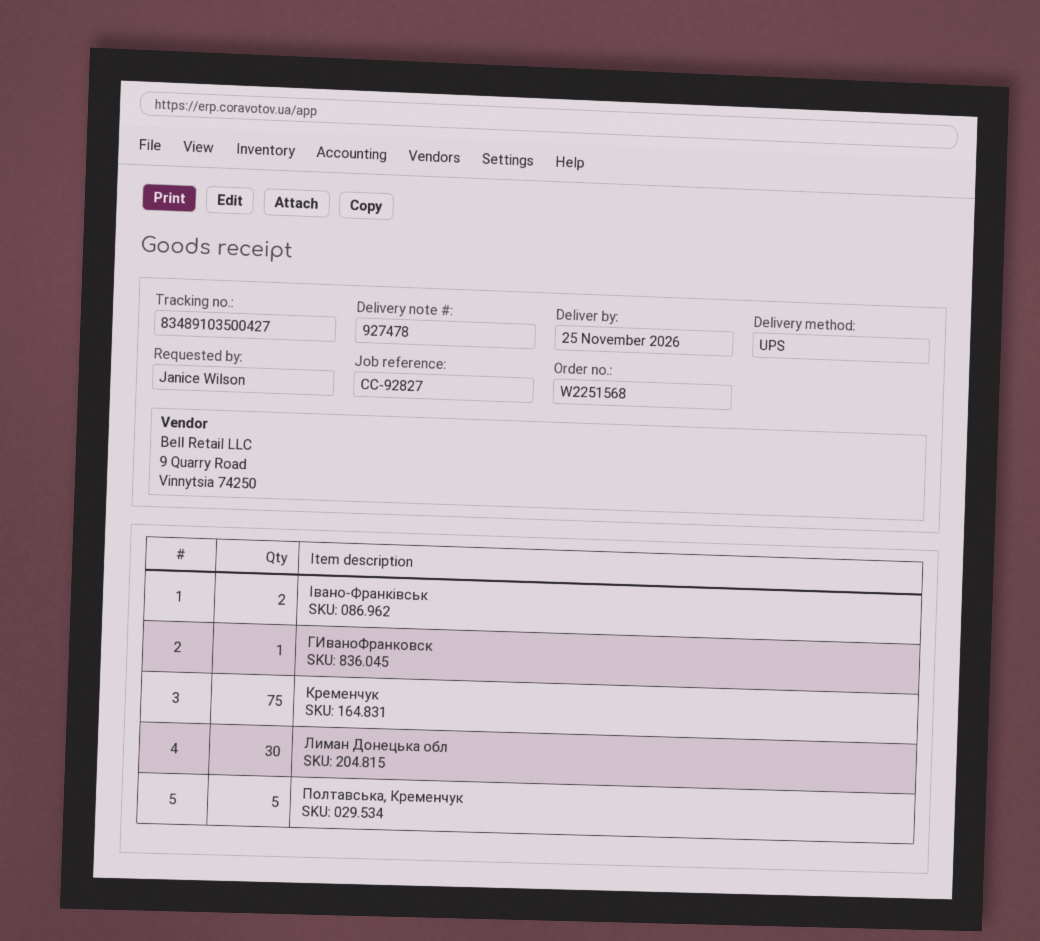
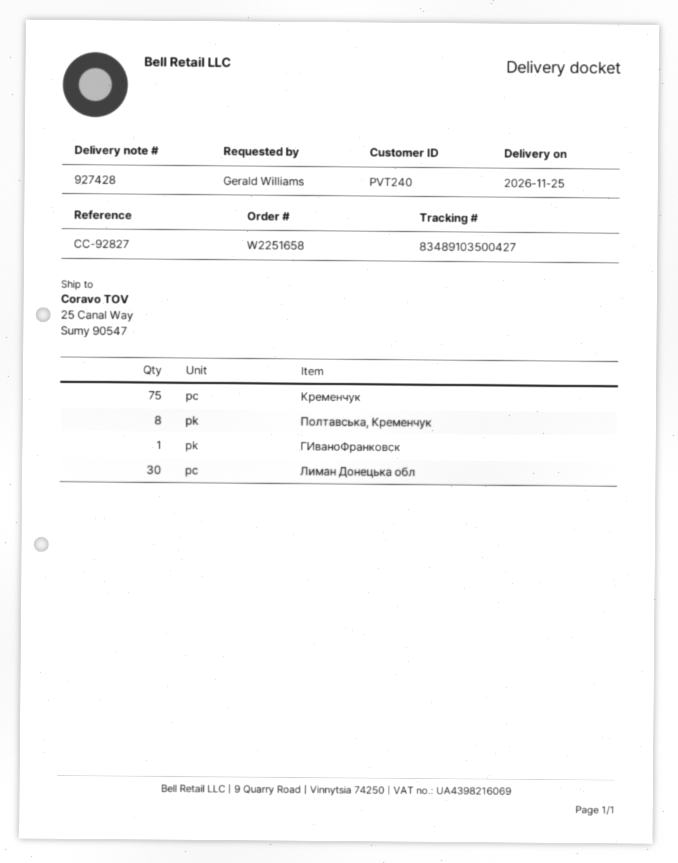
order number: W2251568 -> W2251658
delivery note number: 927478 -> 927428
ordered by: Janice Wilson -> Gerald Williams
Івано-Франківськ: 2 -> none
Полтавська, Кременчук: 5 -> 8

